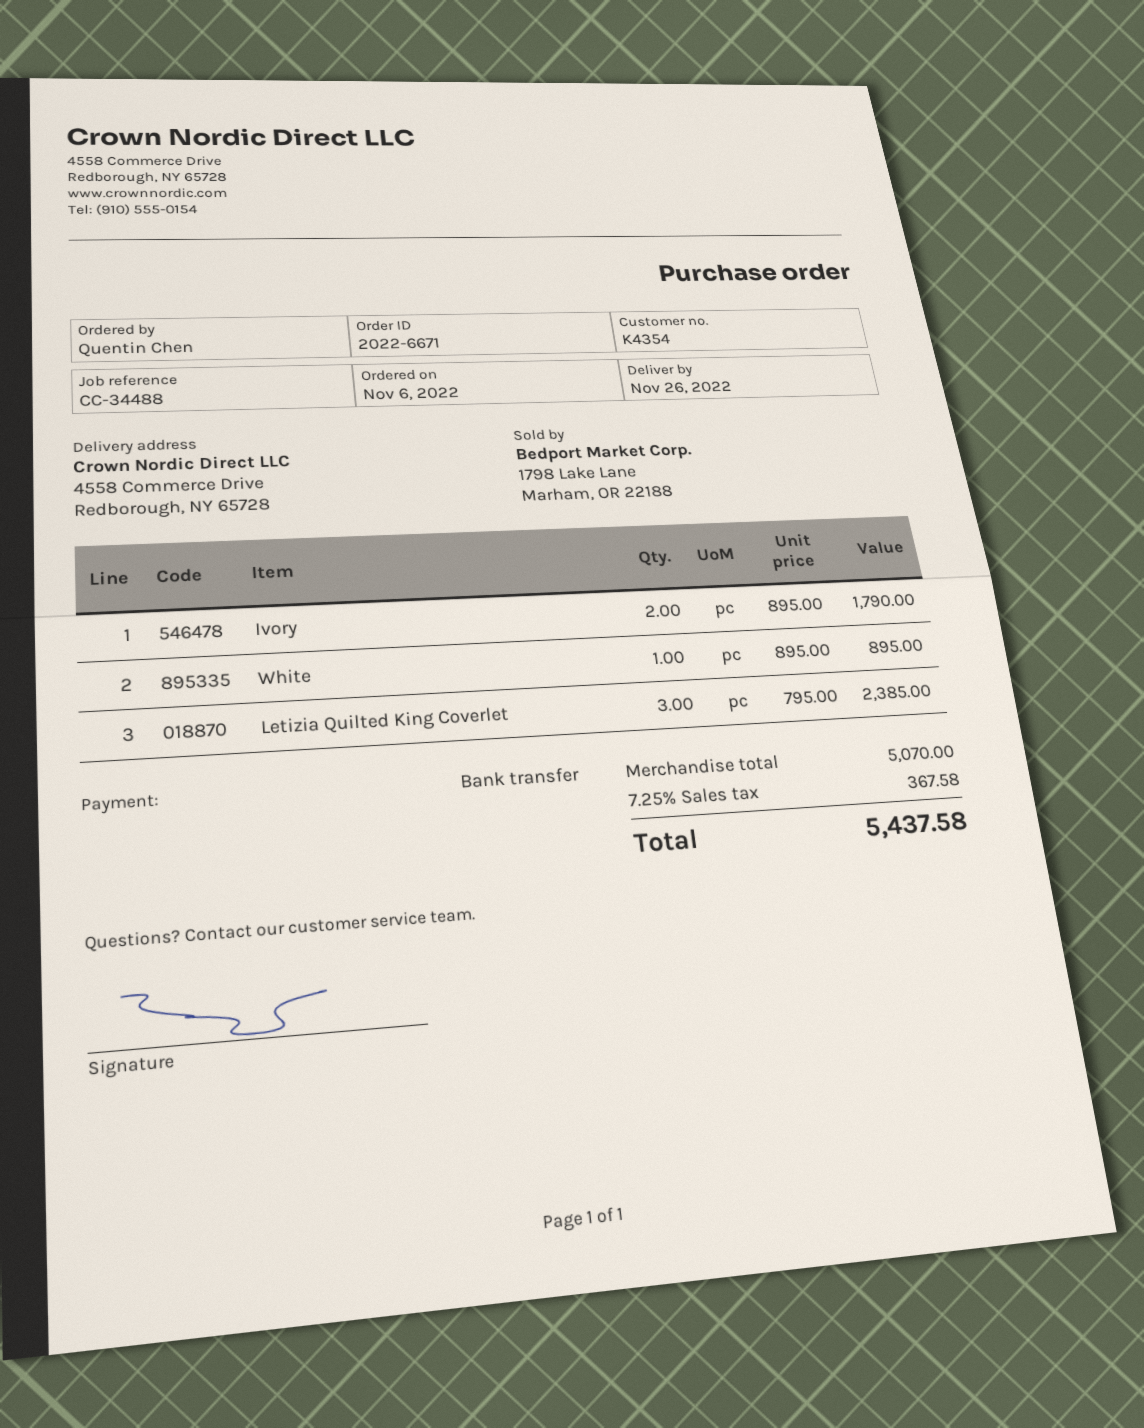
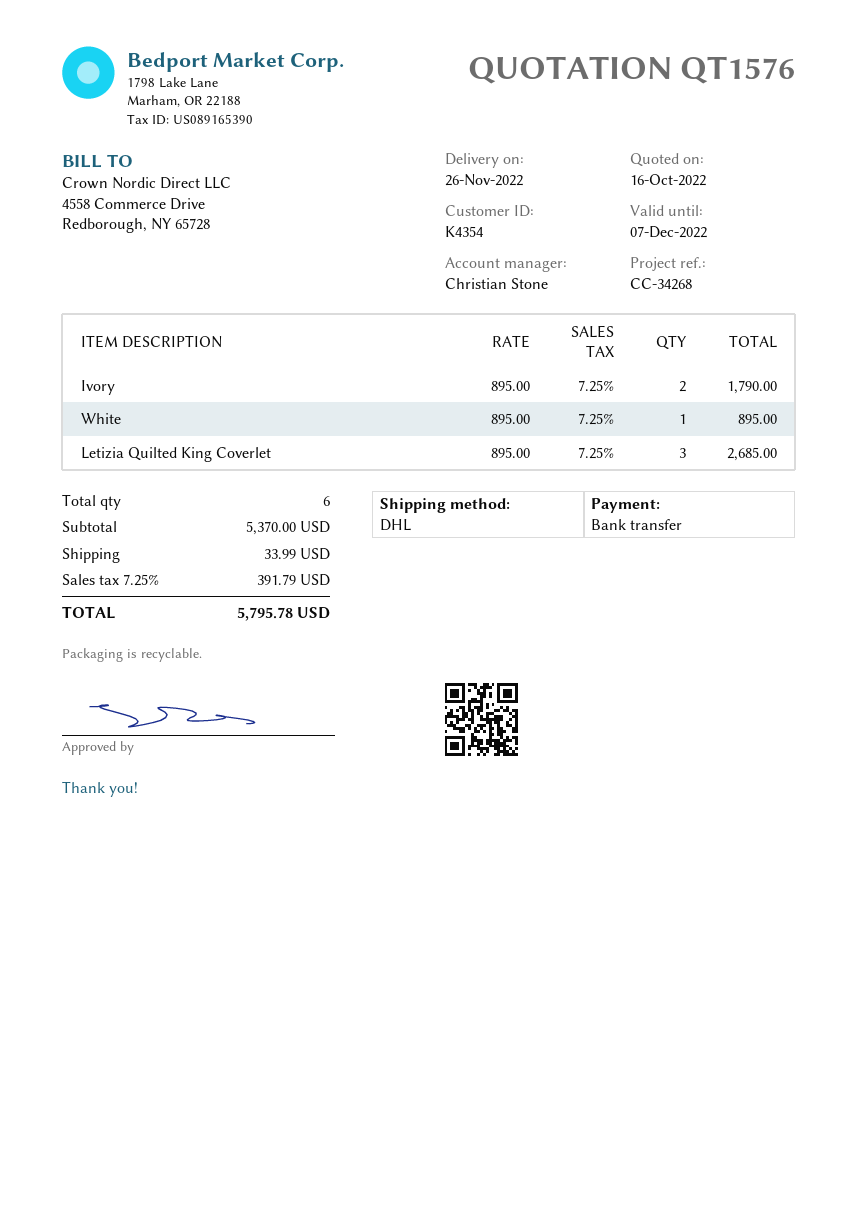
reference: CC-34488 -> CC-34268
Letizia Quilted King Coverlet: 3 x 795.00 = 2385.00 -> 3 x 895.00 = 2685.00
subtotal: 5070.00 -> 5370.00
shipping: none -> 33.99
tax: 7.25% = 367.58 -> 7.25% = 391.79
total: 5437.58 -> 5795.78

